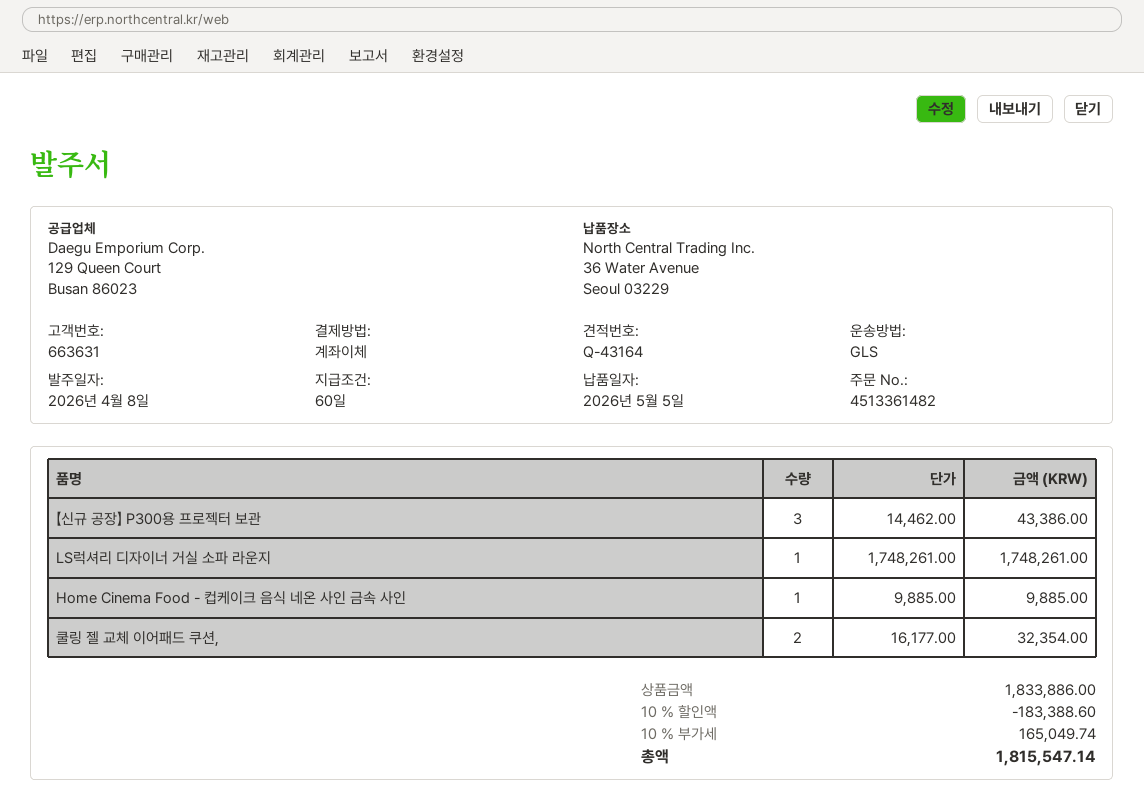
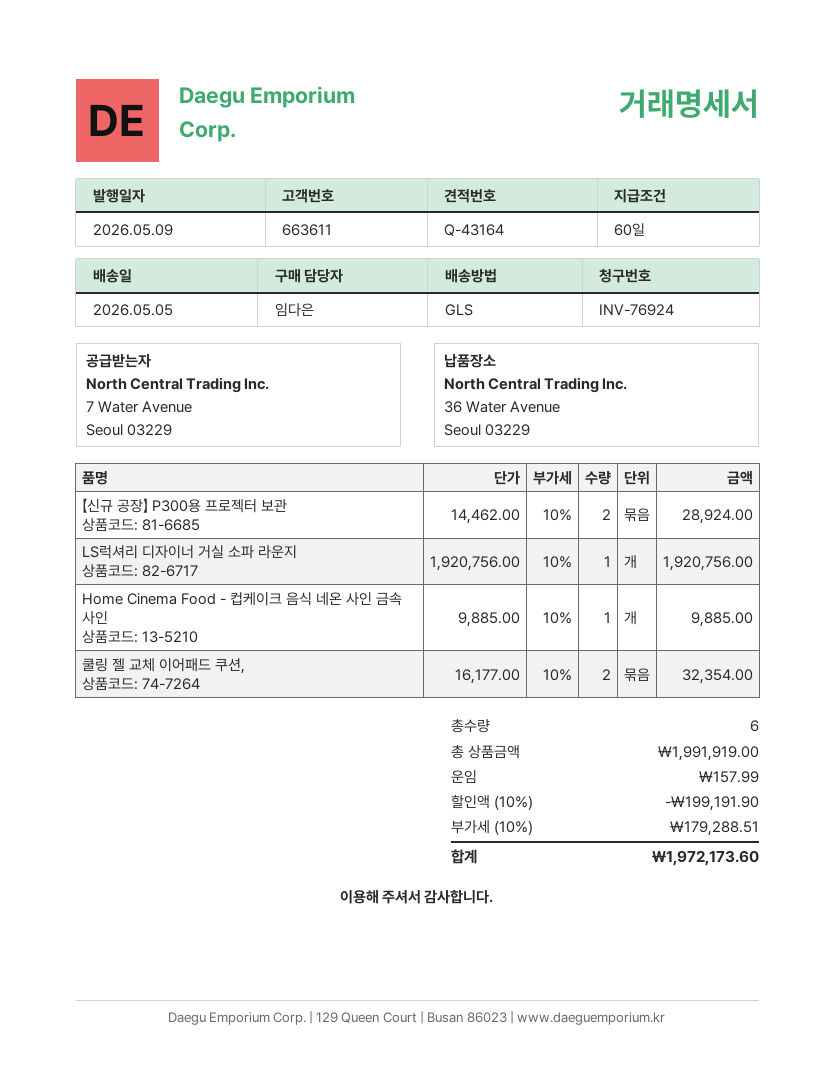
customer number: 663631 -> 663611
【신규 공장】 P300용 프로젝터 보관: 3 x 14462.00 = 43386.00 -> 2 x 14462.00 = 28924.00
LS럭셔리 디자이너 거실 소파 라운지: 1 x 1748261.00 = 1748261.00 -> 1 x 1920756.00 = 1920756.00
subtotal: 1833886.00 -> 1991919.00
discount: 10% = 183388.60 -> 10% = 199191.90
shipping: none -> 157.99
tax: 10% = 165049.74 -> 10% = 179288.51
total: 1815547.14 -> 1972173.60

